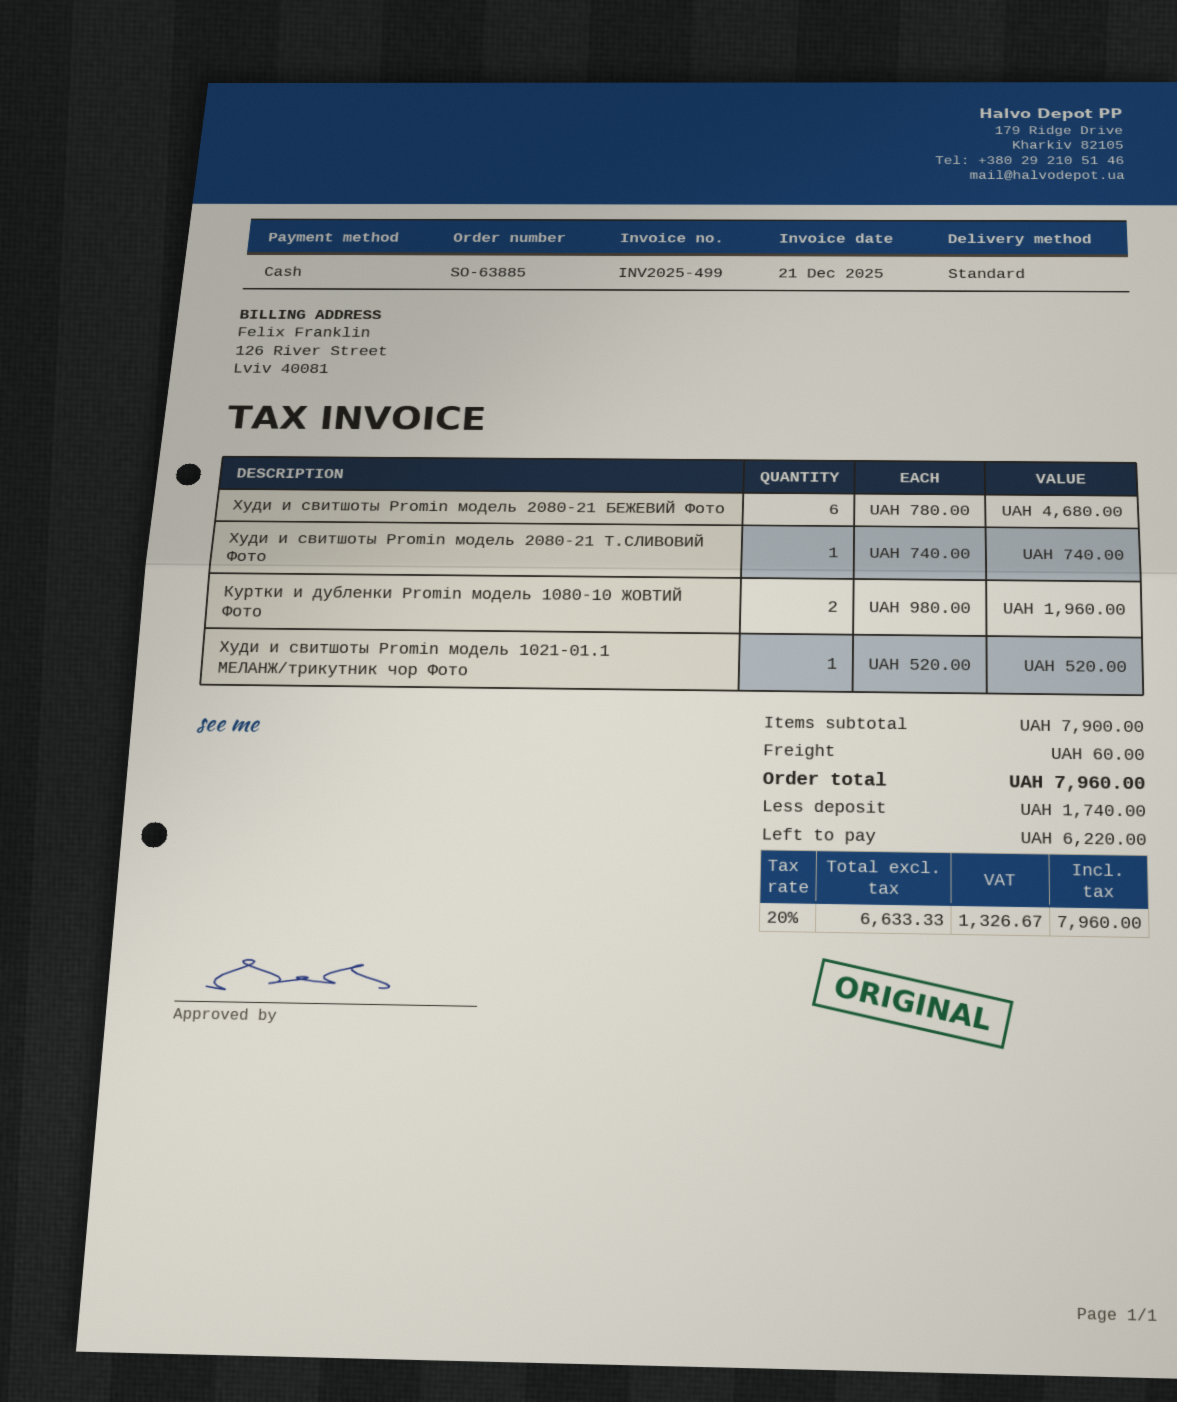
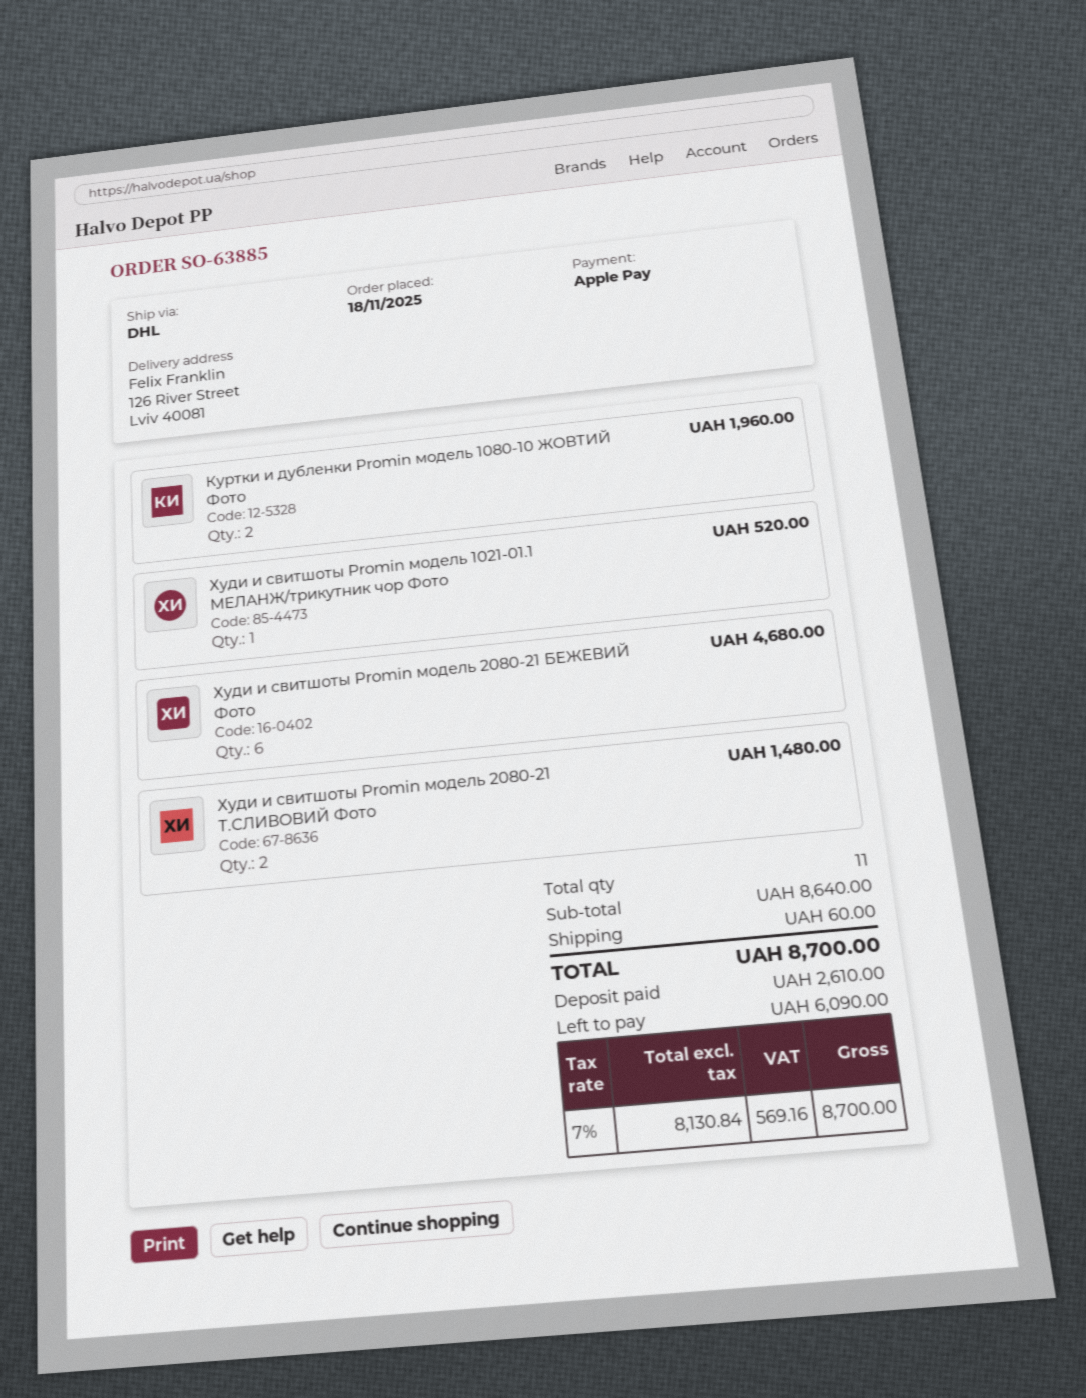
payment method: cash -> Apple Pay
shipping method: standard -> DHL
Худи и свитшоты Promin модель 2080-21 Т.СЛИВОВИЙ Фото: 1 for 740.00 -> 2 for 1480.00
subtotal: 7900.00 -> 8640.00
net: 6633.33 -> 8130.84
tax: 20% = 1326.67 -> 7% = 569.16
total: 7960.00 -> 8700.00
deposit: 1740.00 -> 2610.00
balance: 6220.00 -> 6090.00

